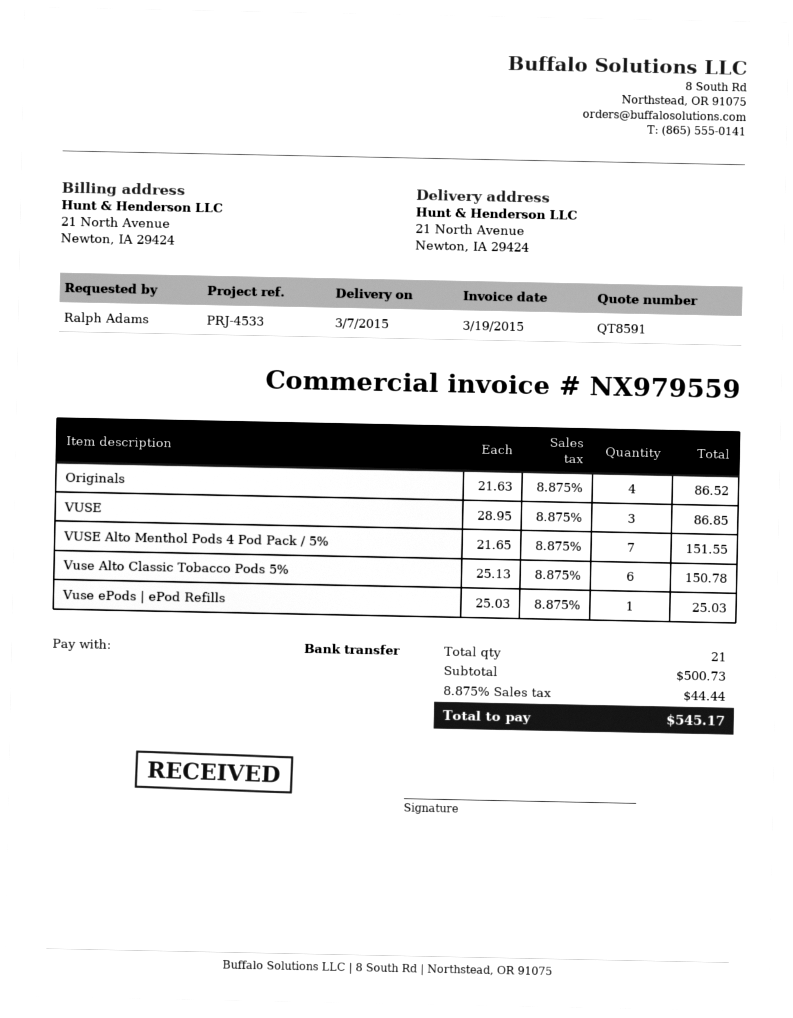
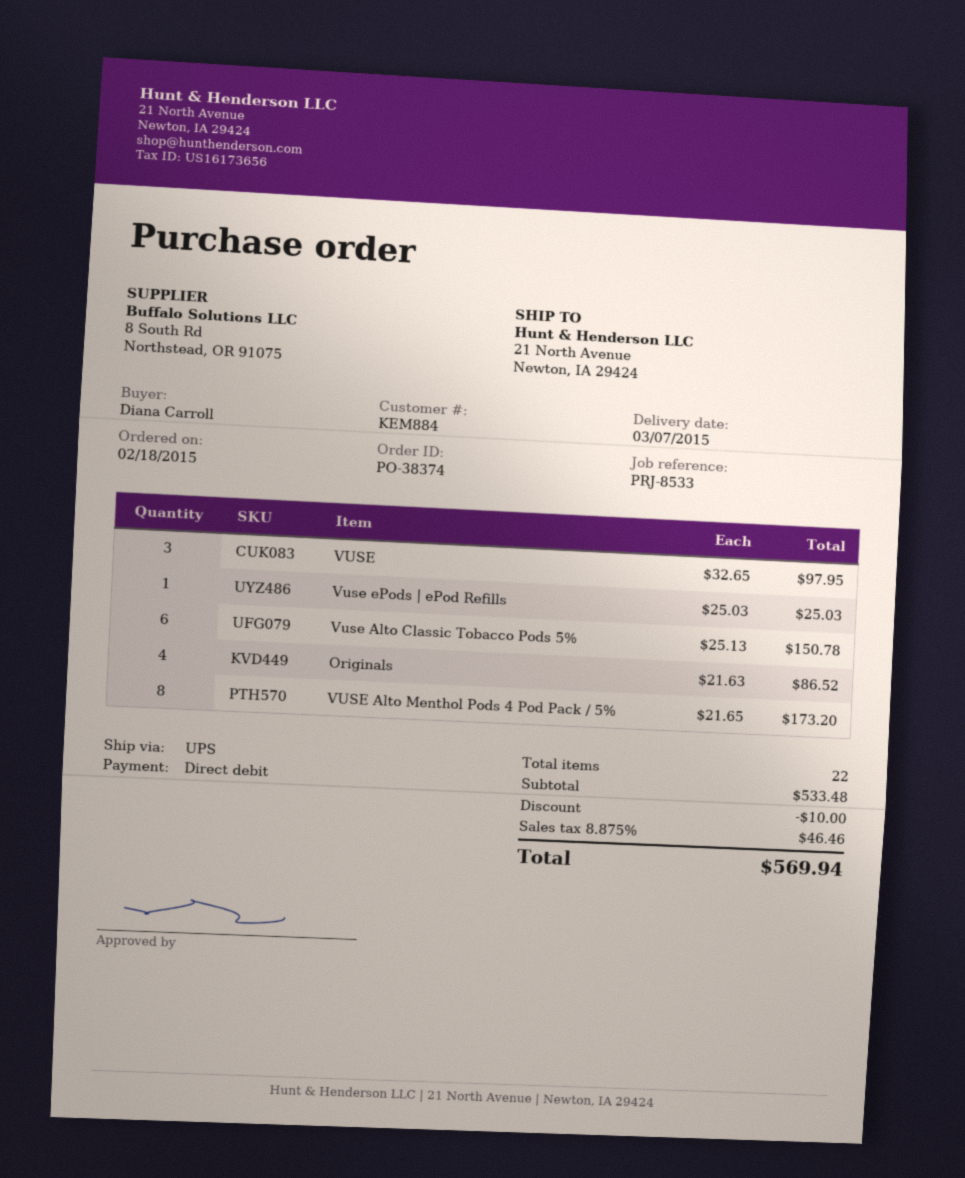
reference: PRJ-4533 -> PRJ-8533
ordered by: Ralph Adams -> Diana Carroll
payment method: bank transfer -> direct debit
VUSE: 3 x 28.95 = 86.85 -> 3 x 32.65 = 97.95
VUSE Alto Menthol Pods 4 Pod Pack / 5%: 7 x 21.65 = 151.55 -> 8 x 21.65 = 173.20
total quantity: 21 -> 22
subtotal: 500.73 -> 533.48
discount: none -> 10.00
tax: 8.875% = 44.44 -> 8.875% = 46.46
total: 545.17 -> 569.94

